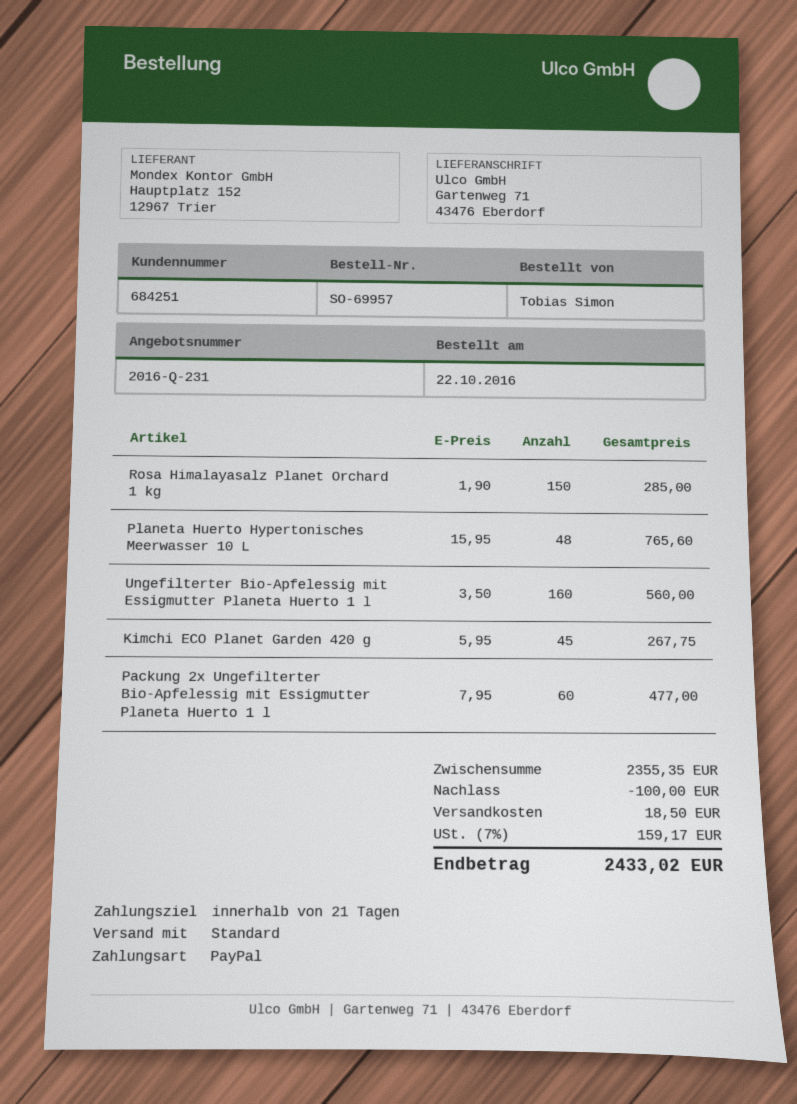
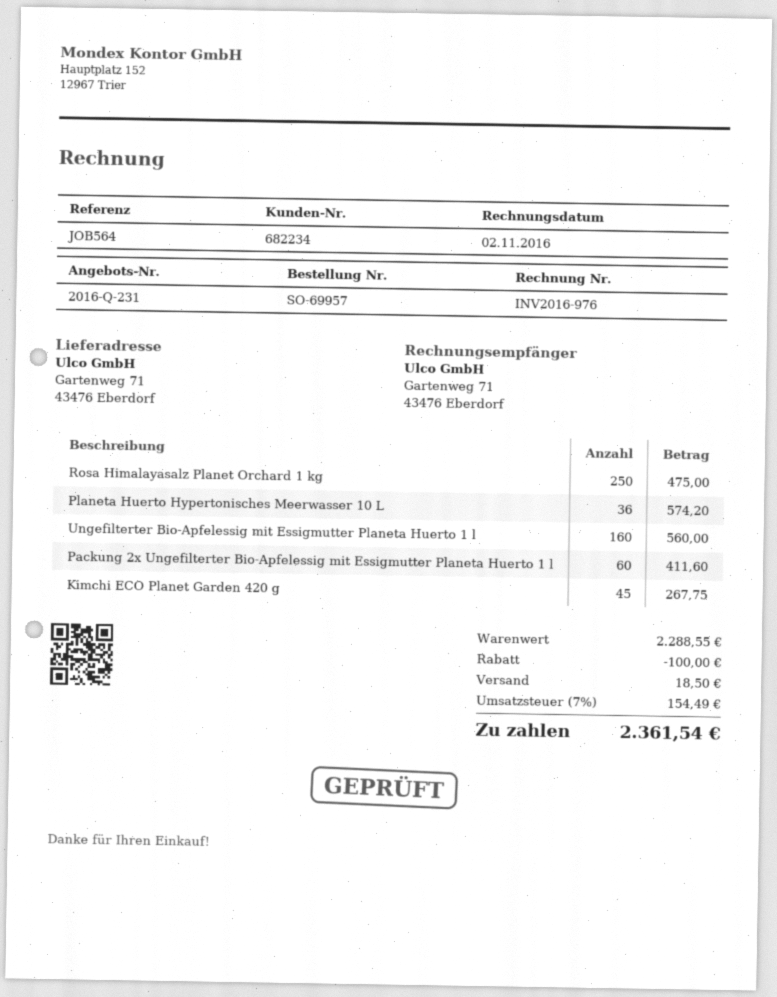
customer number: 684251 -> 682234
Rosa Himalayasalz Planet Orchard 1 kg: 150 for 285.00 -> 250 for 475.00
Planeta Huerto Hypertonisches Meerwasser 10 L: 48 for 765.60 -> 36 for 574.20
Packung 2x Ungefilterter Bio-Apfelessig mit Essigmutter Planeta Huerto 1 l: 60 for 477.00 -> 60 for 411.60
subtotal: 2355.35 -> 2288.55
tax: 7% = 159.17 -> 7% = 154.49
total: 2433.02 -> 2361.54

